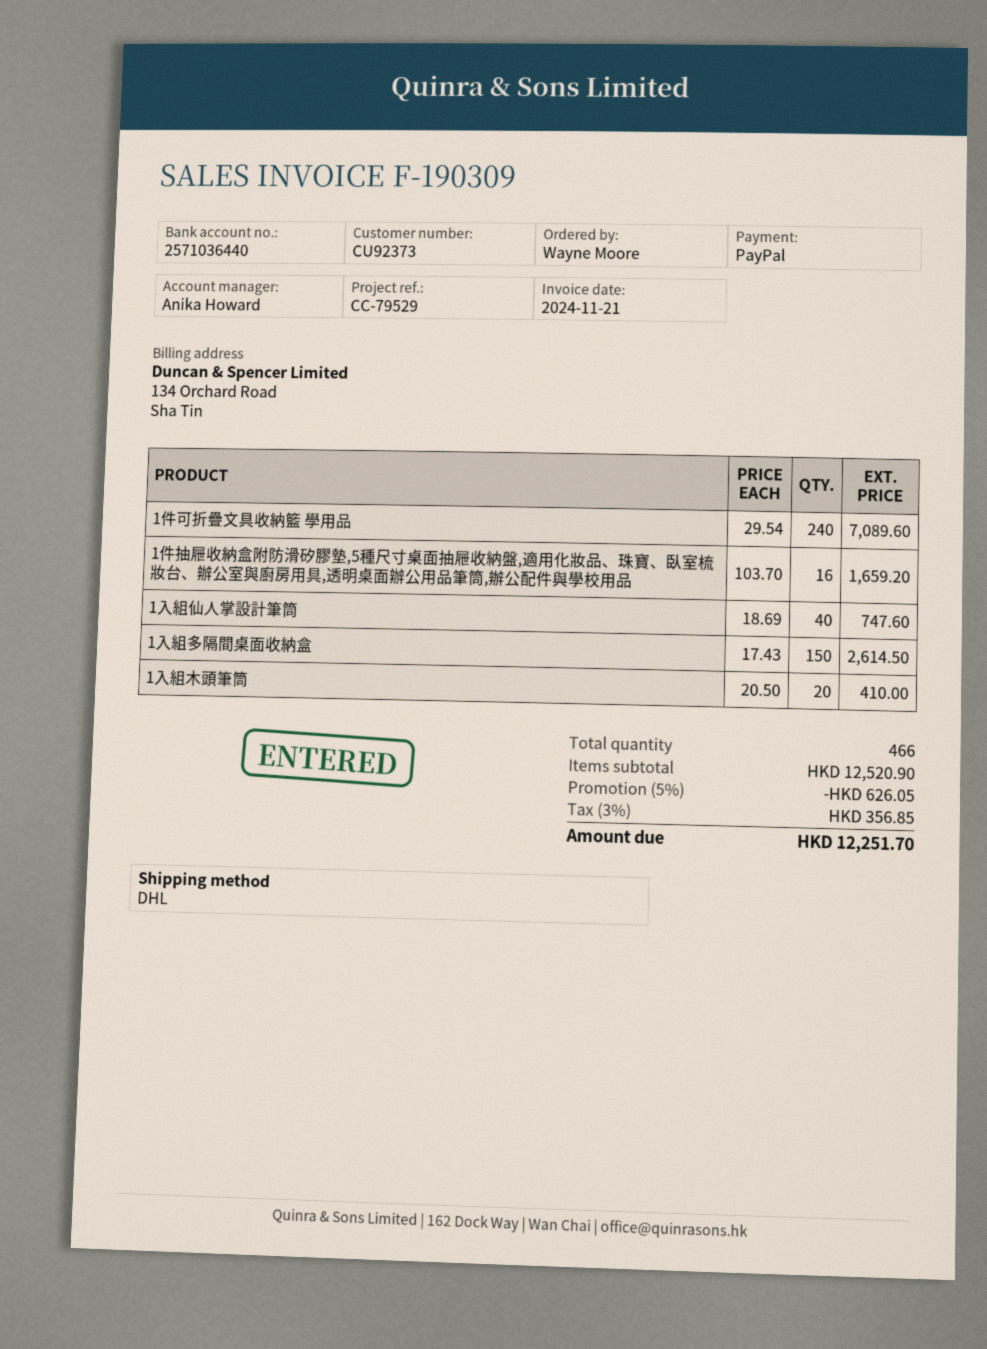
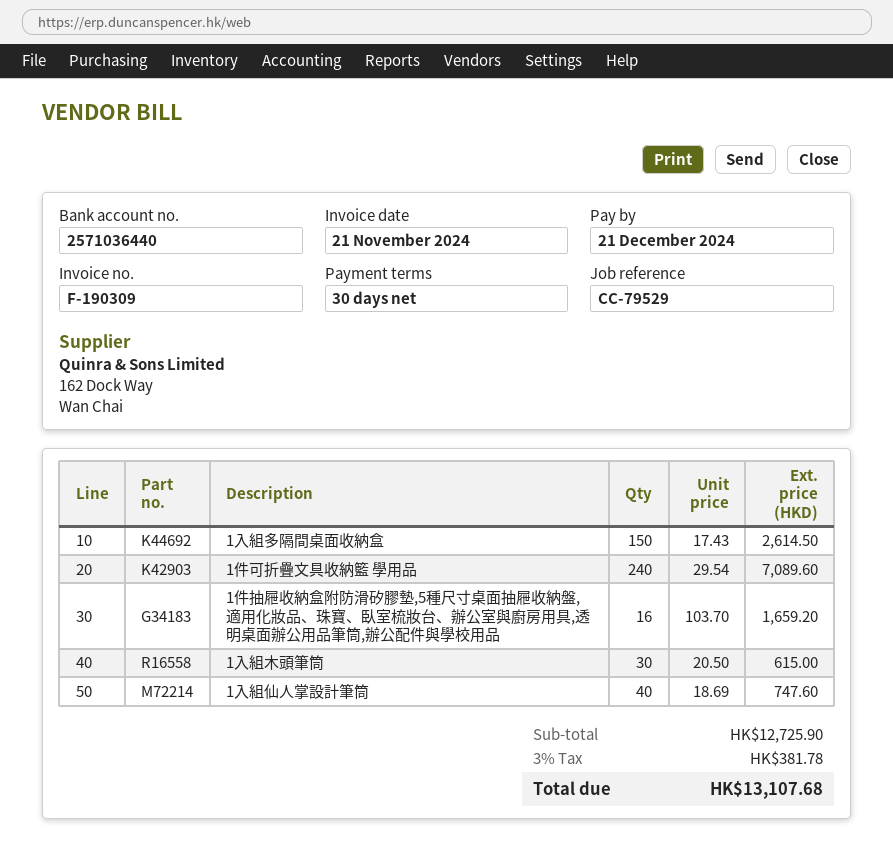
1入組木頭筆筒: 20 x 20.50 = 410.00 -> 30 x 20.50 = 615.00
subtotal: 12520.90 -> 12725.90
discount: 5% = 626.05 -> none
tax: 3% = 356.85 -> 3% = 381.78
total: 12251.70 -> 13107.68

